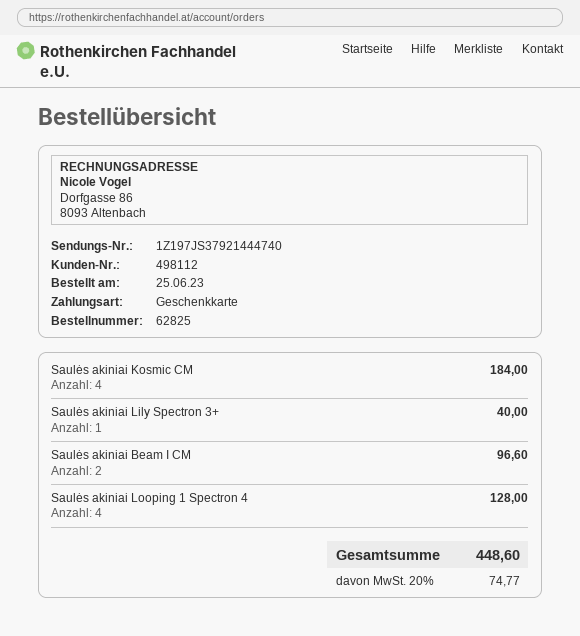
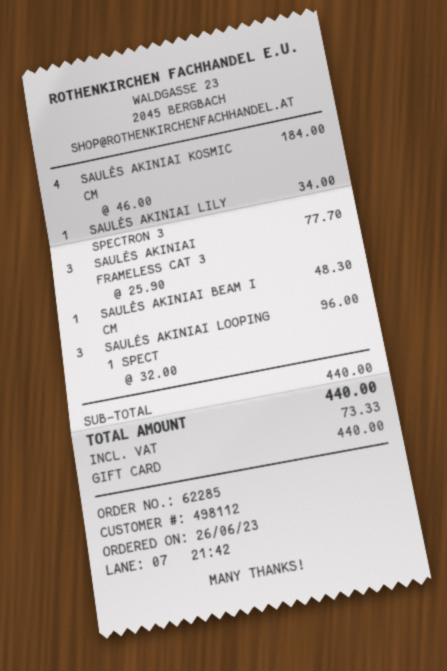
order number: 62825 -> 62285
order date: 2023-06-25 -> 2023-06-26
Saulės akiniai Lily Spectron 3+: 1 for 40.00 -> 1 for 34.00
Saulės akiniai Beam I CM: 2 for 96.60 -> 1 for 48.30
Saulės akiniai Looping 1 Spectron 4: 4 for 128.00 -> 3 for 96.00
SAULĖS AKINIAI FRAMELESS CAT 3: none -> 3 for 77.70
tax: 74.77 -> 73.33
total: 448.60 -> 440.00

